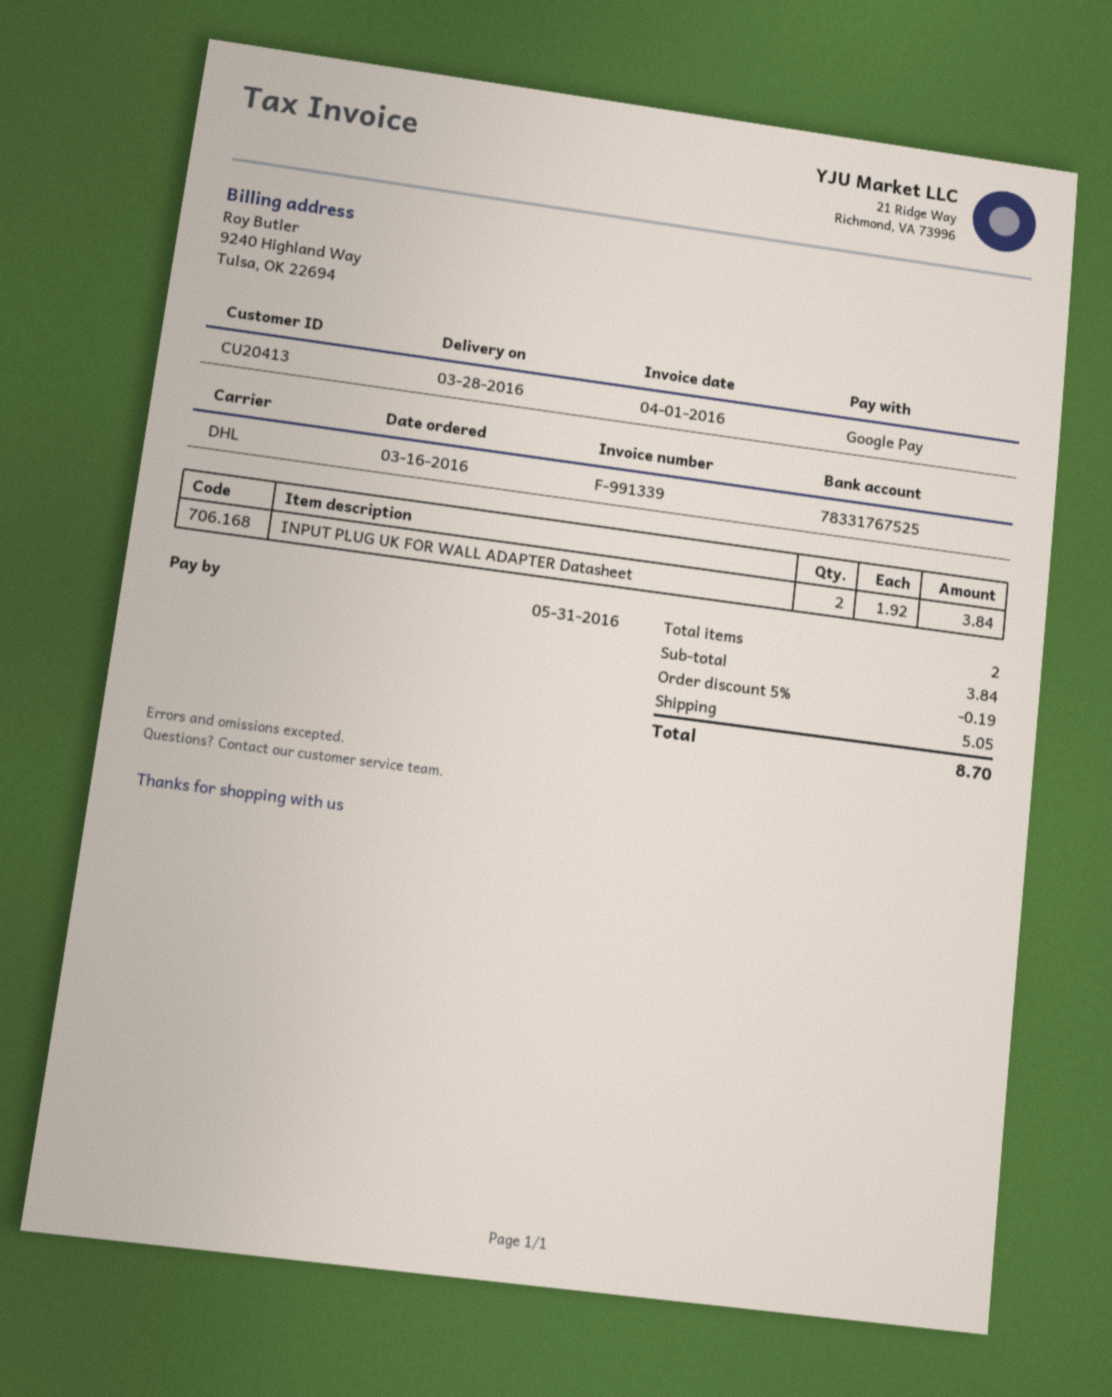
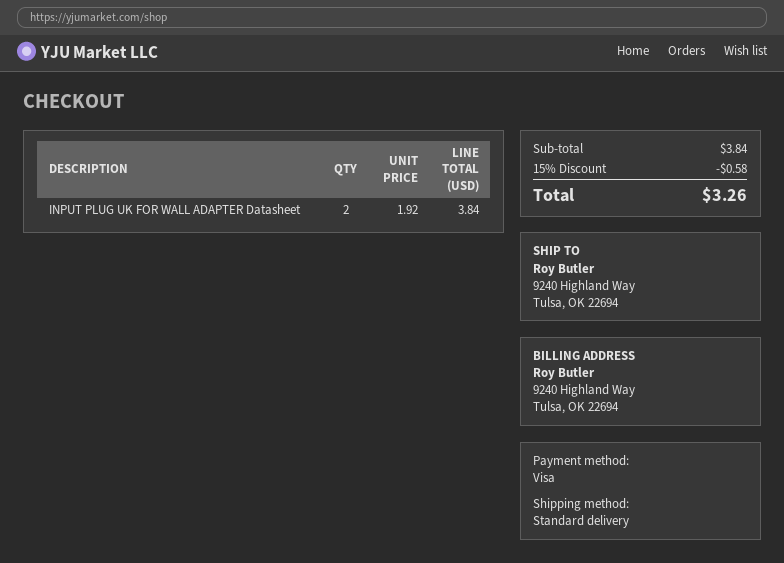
payment method: Google Pay -> Visa
shipping method: DHL -> standard
discount: 5% = 0.19 -> 15% = 0.58
shipping: 5.05 -> none
total: 8.70 -> 3.26

